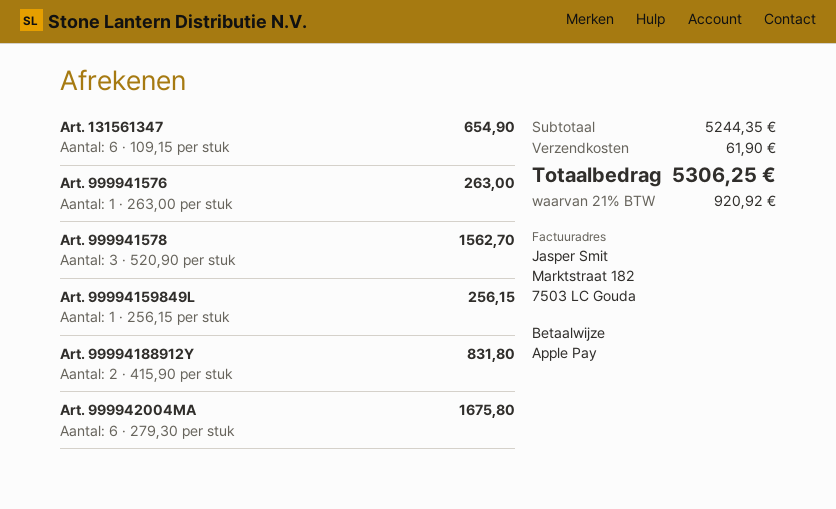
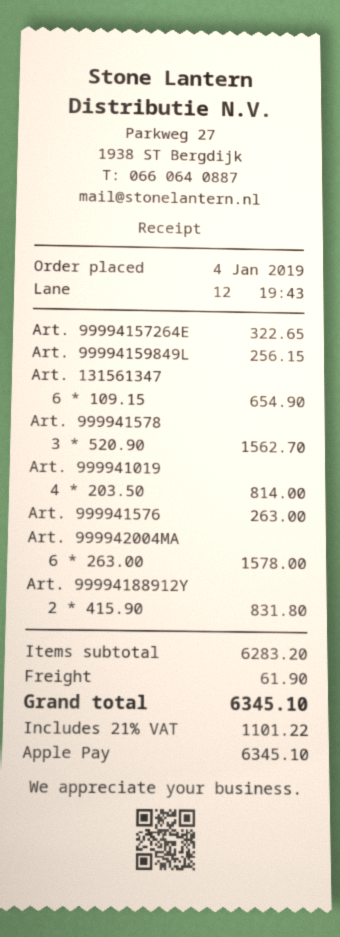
Art. 999942004MA: 6 x 279.30 = 1675.80 -> 6 x 263.00 = 1578.00
Art. 99994157264E: none -> 1 x 322.65 = 322.65
Art. 999941019: none -> 4 x 203.50 = 814.00
subtotal: 5244.35 -> 6283.20
tax: 21% = 920.92 -> 21% = 1101.22
total: 5306.25 -> 6345.10

